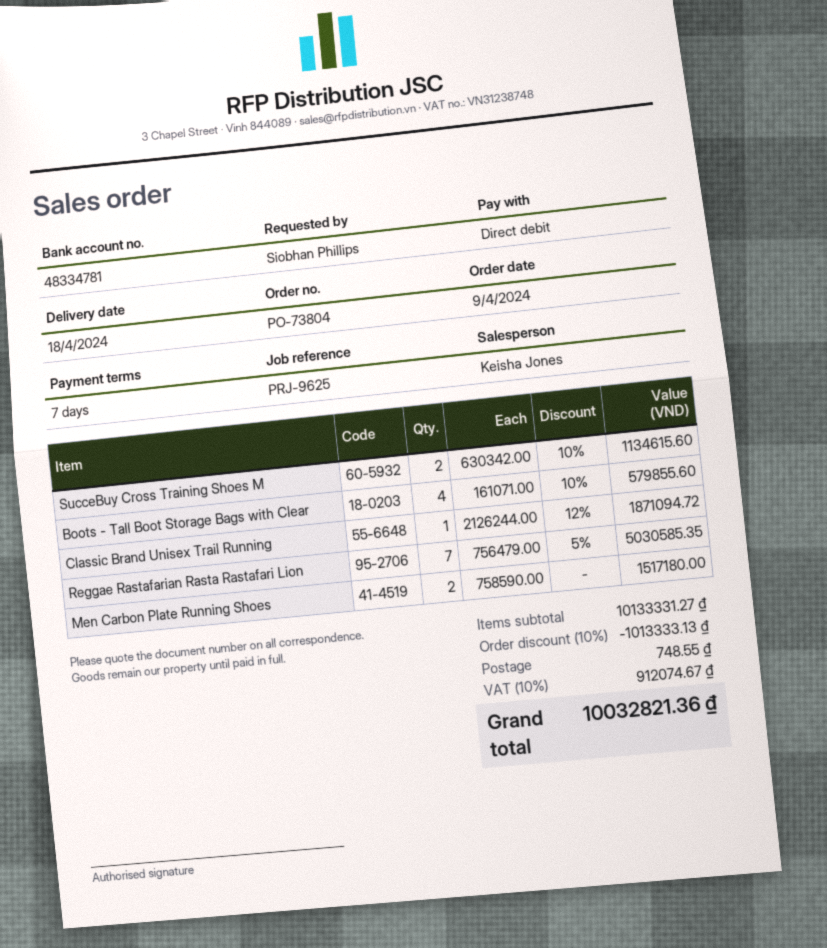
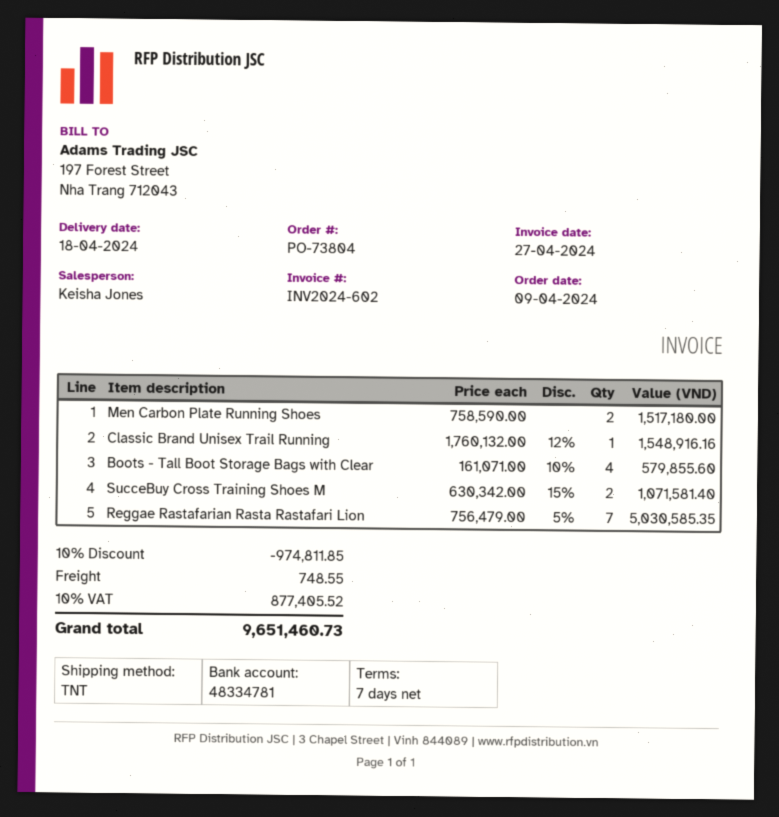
SucceBuy Cross Training Shoes M: 2 x 630342.00 - 10% = 1134615.60 -> 2 x 630342.00 - 15% = 1071581.40
Classic Brand Unisex Trail Running: 1 x 2126244.00 - 12% = 1871094.72 -> 1 x 1760132.00 - 12% = 1548916.16
discount: 10% = 1013333.13 -> 10% = 974811.85
tax: 10% = 912074.67 -> 10% = 877405.52
total: 10032821.36 -> 9651460.73

